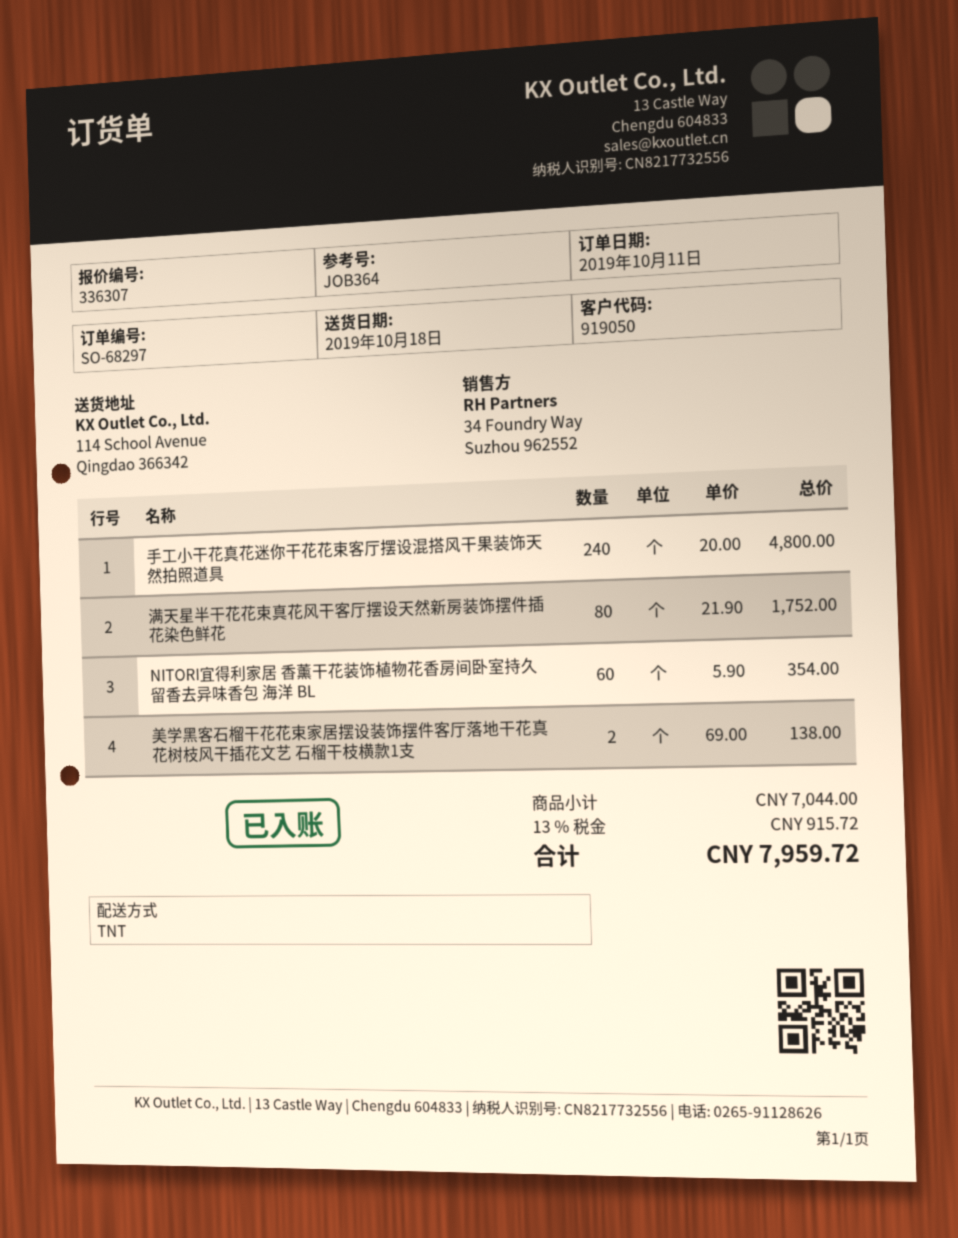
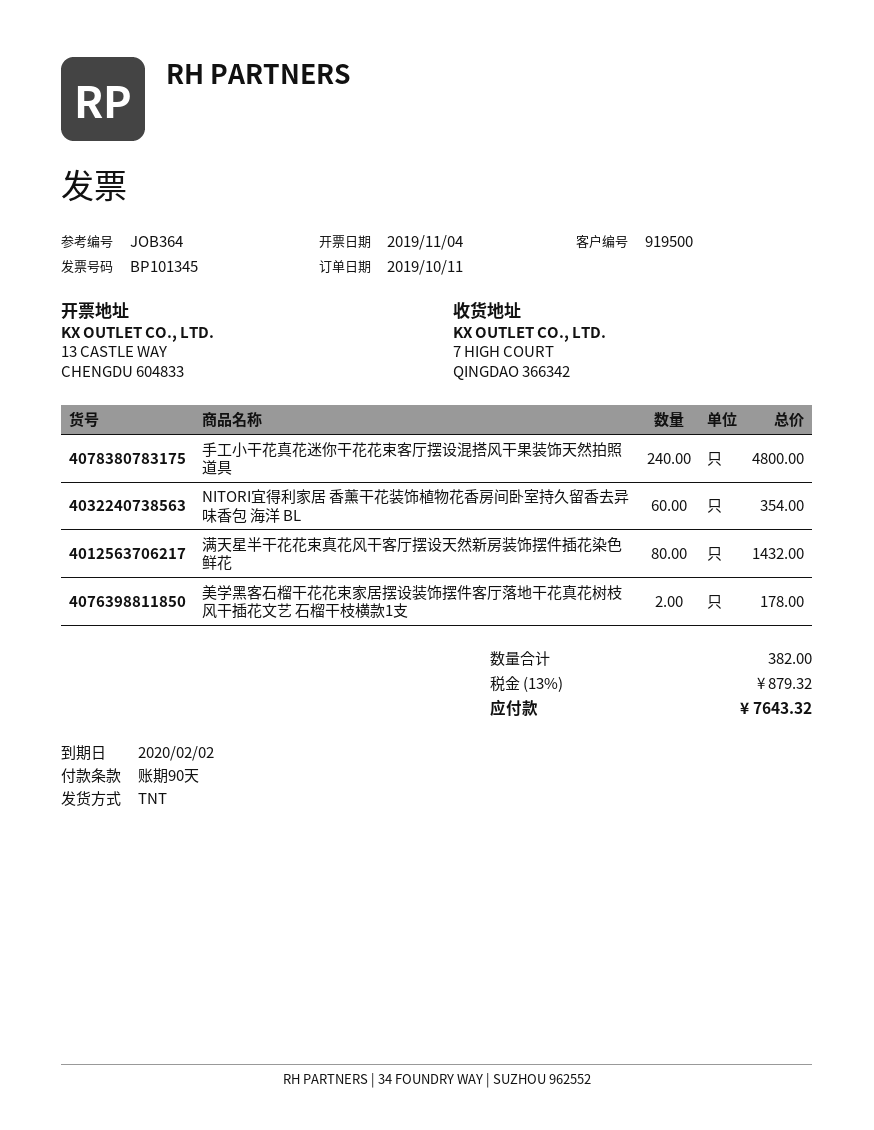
customer number: 919050 -> 919500
ship to: 114 School Avenue, Qingdao 366342 -> 7 HIGH COURT, QINGDAO 366342
满天星半干花花束真花风干客厅摆设天然新房装饰摆件插花染色鲜花: 80 for 1752.00 -> 80 for 1432.00
美学黑客石榴干花花束家居摆设装饰摆件客厅落地干花真花树枝风干插花文艺 石榴干枝横款1支: 2 for 138.00 -> 2 for 178.00
tax: 13% = 915.72 -> 13% = 879.32
total: 7959.72 -> 7643.32

